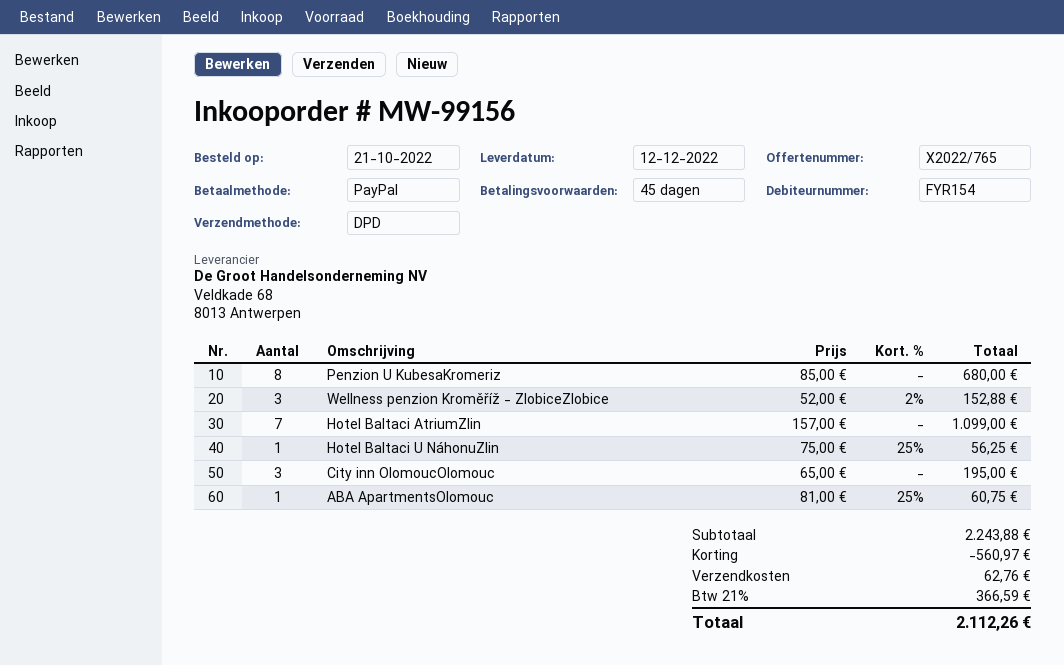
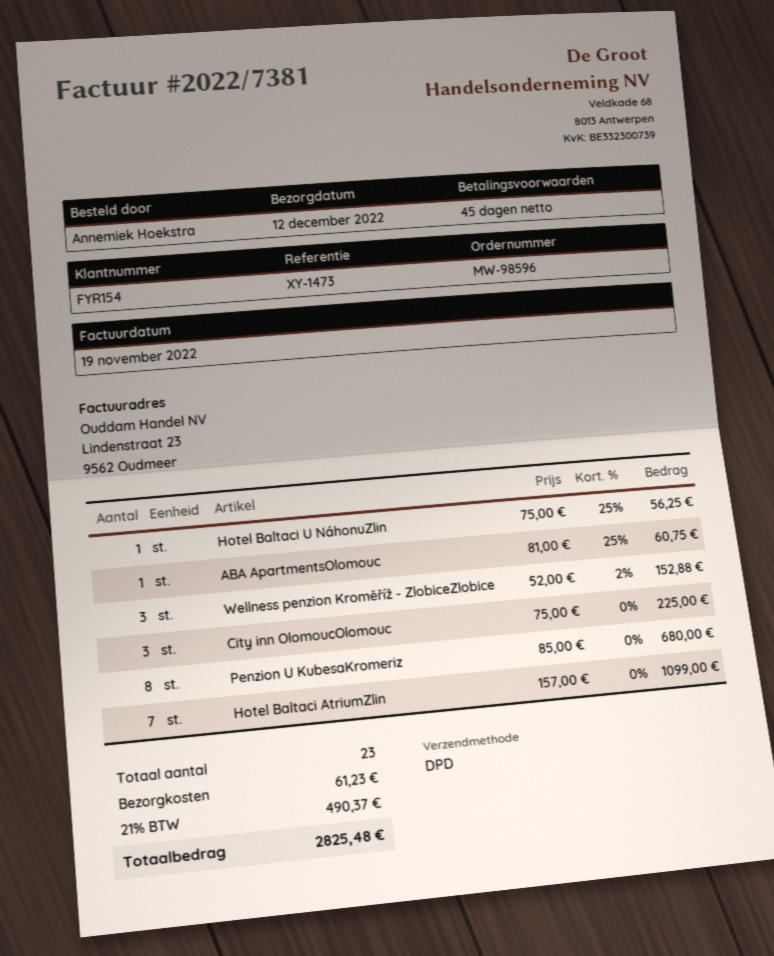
order number: MW-99156 -> MW-98596
City inn OlomoucOlomouc: 3 x 65.00 = 195.00 -> 3 x 75.00 = 225.00
discount: 560.97 -> none
shipping: 62.76 -> 61.23
tax: 21% = 366.59 -> 21% = 490.37
total: 2112.26 -> 2825.48

